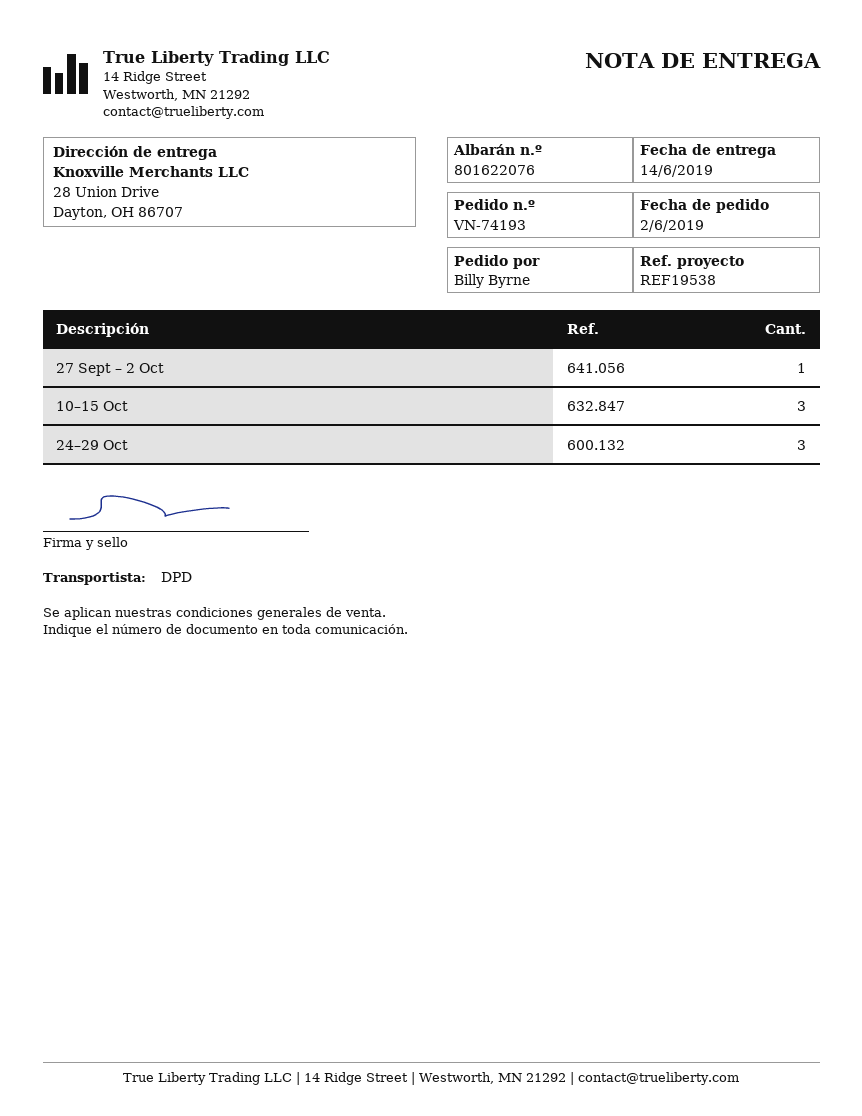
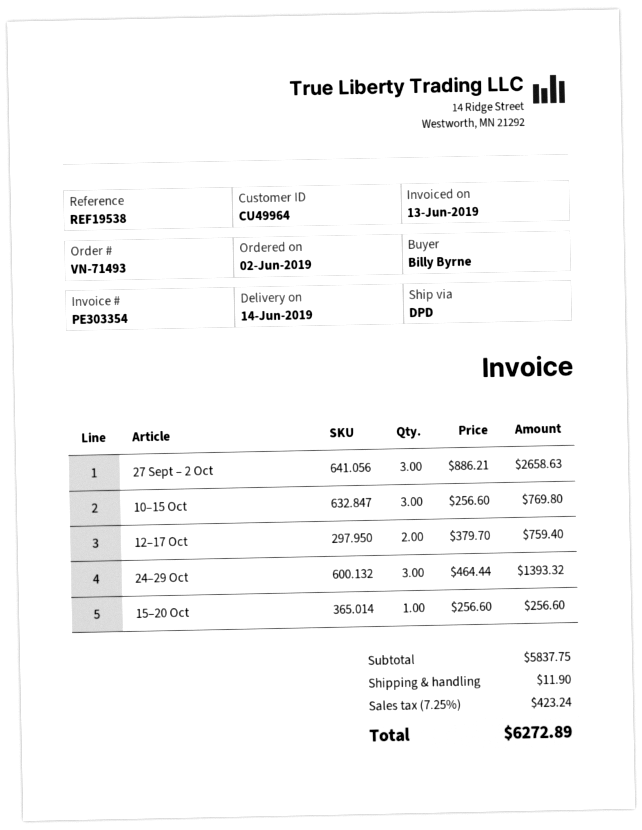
order number: VN-74193 -> VN-71493
27 Sept – 2 Oct: 1 -> 3
12–17 Oct: none -> 2
15–20 Oct: none -> 1

